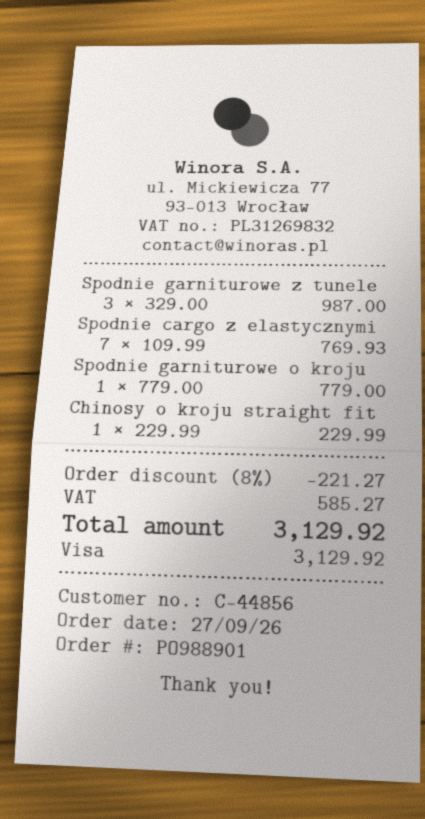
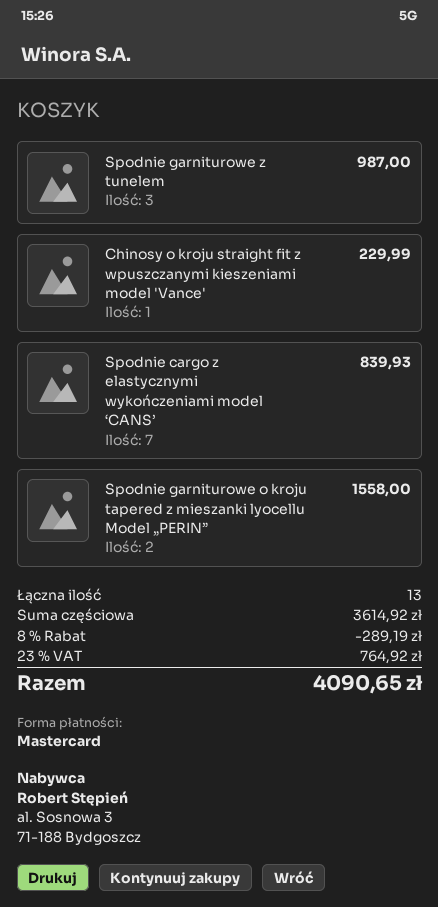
payment method: Visa -> Mastercard
Spodnie cargo z elastycznymi: 7 for 769.93 -> 7 for 839.93
Spodnie garniturowe o kroju: 1 for 779.00 -> 2 for 1558.00
discount: 8% = 221.27 -> 8% = 289.19
tax: 585.27 -> 764.92
total: 3129.92 -> 4090.65

